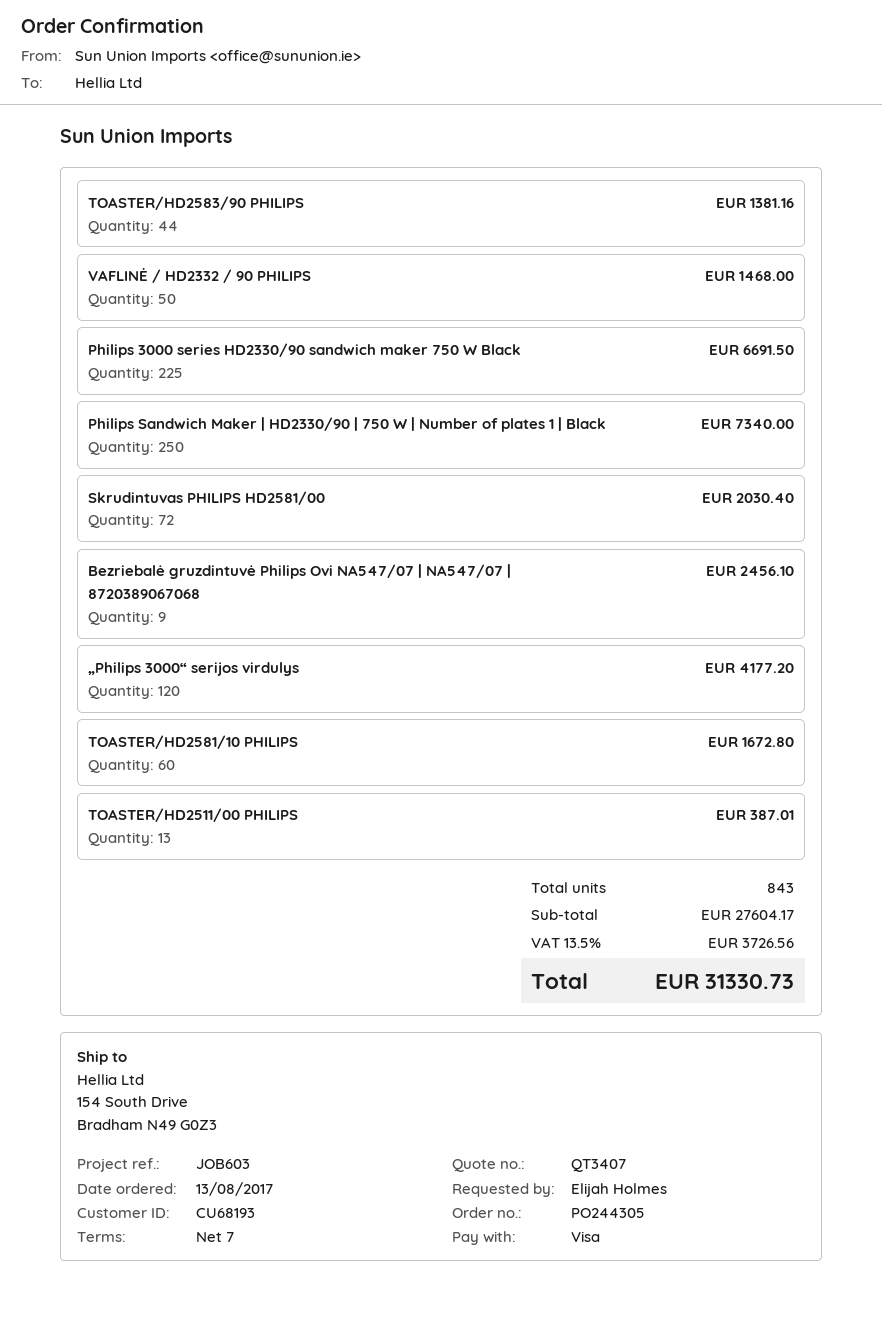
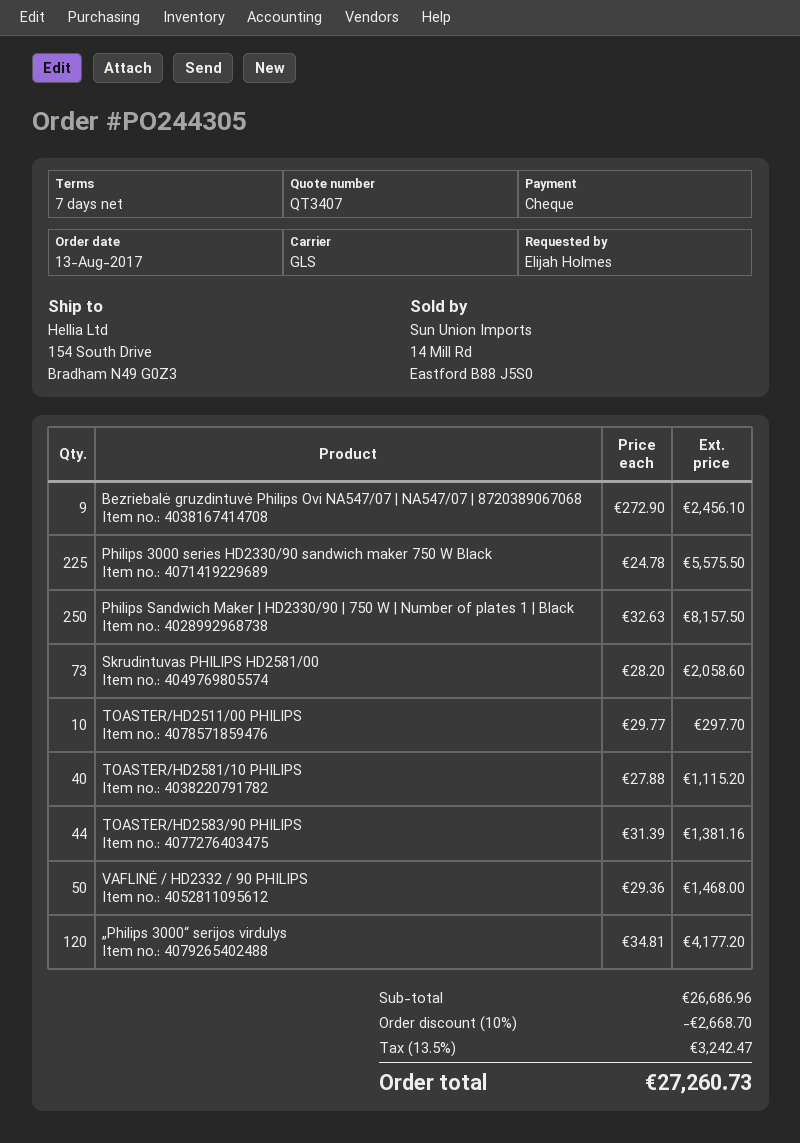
payment method: Visa -> cheque
Philips 3000 series HD2330/90 sandwich maker 750 W Black: 225 for 6691.50 -> 225 for 5575.50
Philips Sandwich Maker | HD2330/90 | 750 W | Number of plates 1 | Black: 250 for 7340.00 -> 250 for 8157.50
Skrudintuvas PHILIPS HD2581/00: 72 for 2030.40 -> 73 for 2058.60
TOASTER/HD2581/10 PHILIPS: 60 for 1672.80 -> 40 for 1115.20
TOASTER/HD2511/00 PHILIPS: 13 for 387.01 -> 10 for 297.70
subtotal: 27604.17 -> 26686.96
discount: none -> 10% = 2668.70
tax: 13.5% = 3726.56 -> 13.5% = 3242.47
total: 31330.73 -> 27260.73

